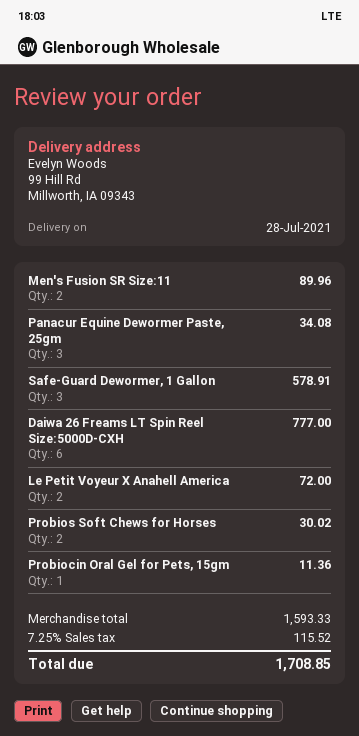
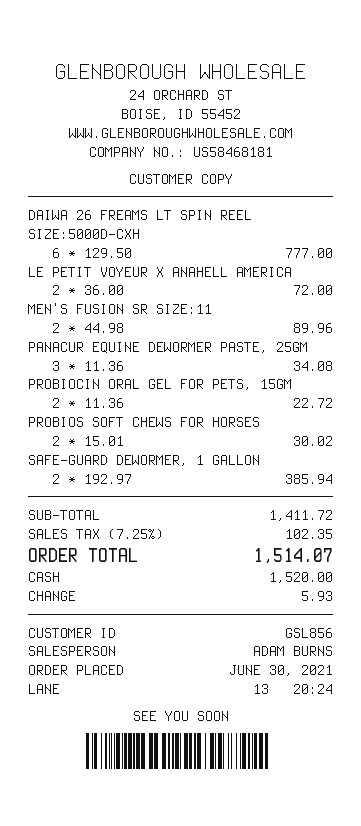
Safe-Guard Dewormer, 1 Gallon: 3 for 578.91 -> 2 for 385.94
Probiocin Oral Gel for Pets, 15gm: 1 for 11.36 -> 2 for 22.72
subtotal: 1593.33 -> 1411.72
tax: 7.25% = 115.52 -> 7.25% = 102.35
total: 1708.85 -> 1514.07

